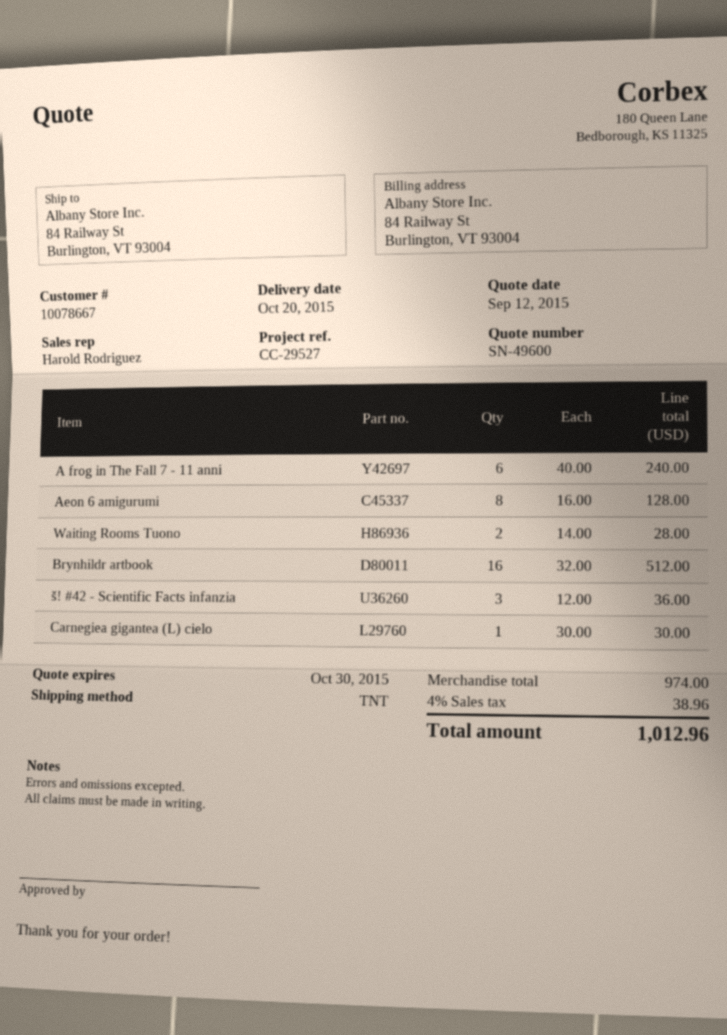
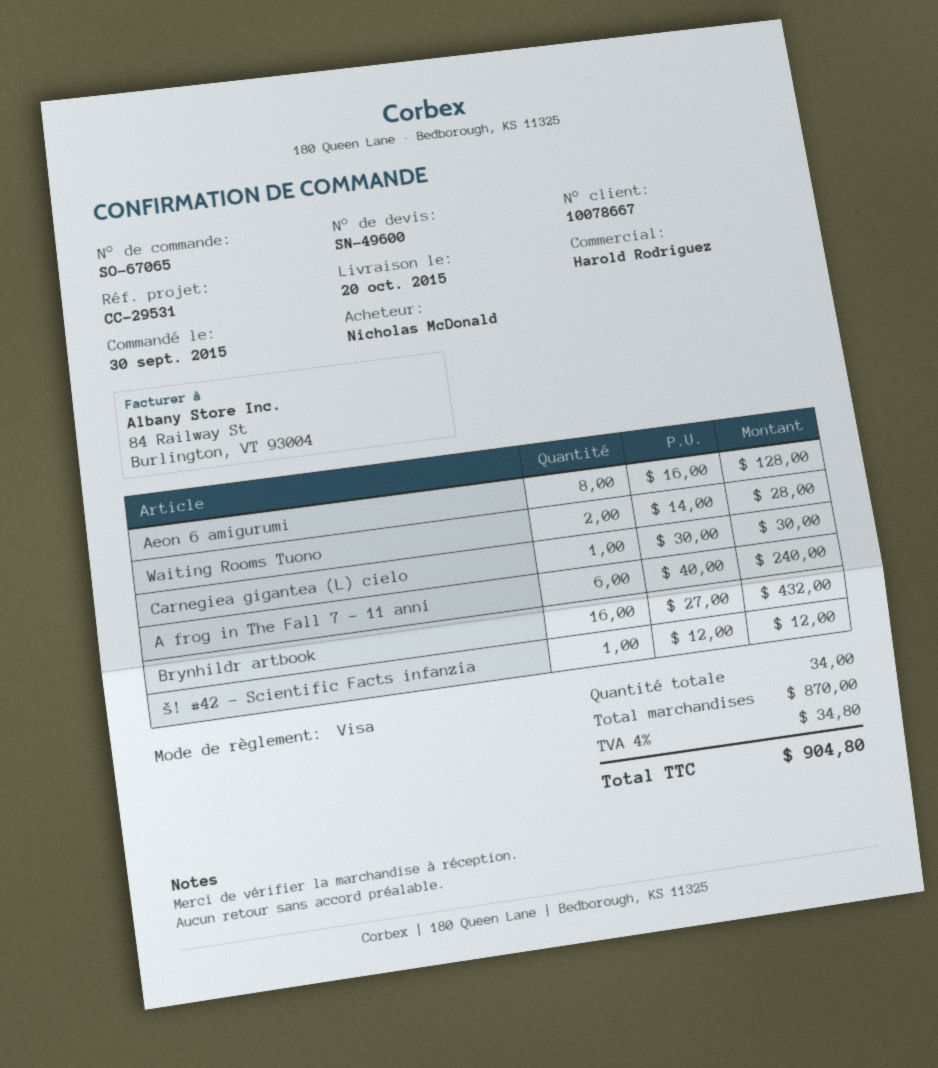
reference: CC-29527 -> CC-29531
Brynhildr artbook: 16 x 32.00 = 512.00 -> 16 x 27.00 = 432.00
š! #42 - Scientific Facts infanzia: 3 x 12.00 = 36.00 -> 1 x 12.00 = 12.00
subtotal: 974.00 -> 870.00
tax: 4% = 38.96 -> 4% = 34.80
total: 1012.96 -> 904.80

